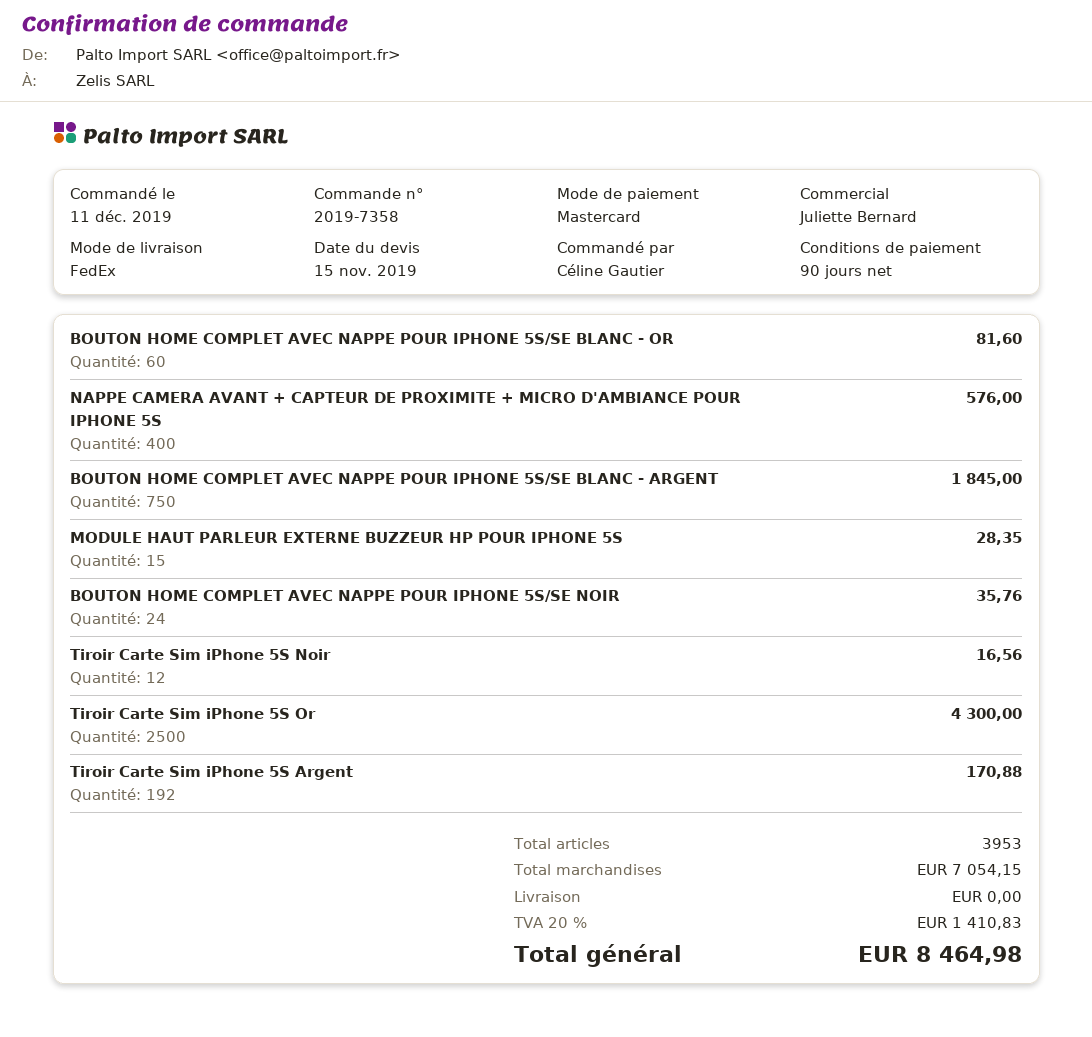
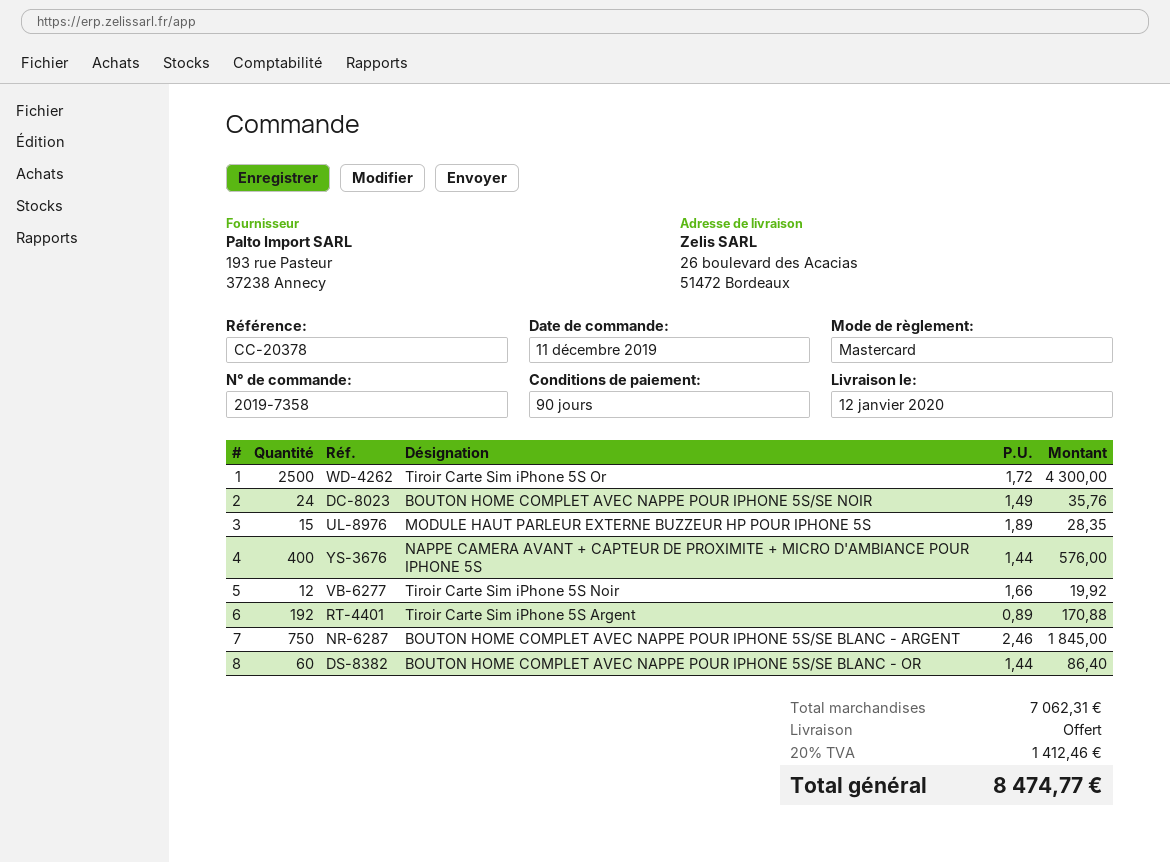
BOUTON HOME COMPLET AVEC NAPPE POUR IPHONE 5S/SE BLANC - OR: 60 for 81.60 -> 60 for 86.40
Tiroir Carte Sim iPhone 5S Noir: 12 for 16.56 -> 12 for 19.92
subtotal: 7054.15 -> 7062.31
tax: 20% = 1410.83 -> 20% = 1412.46
total: 8464.98 -> 8474.77

